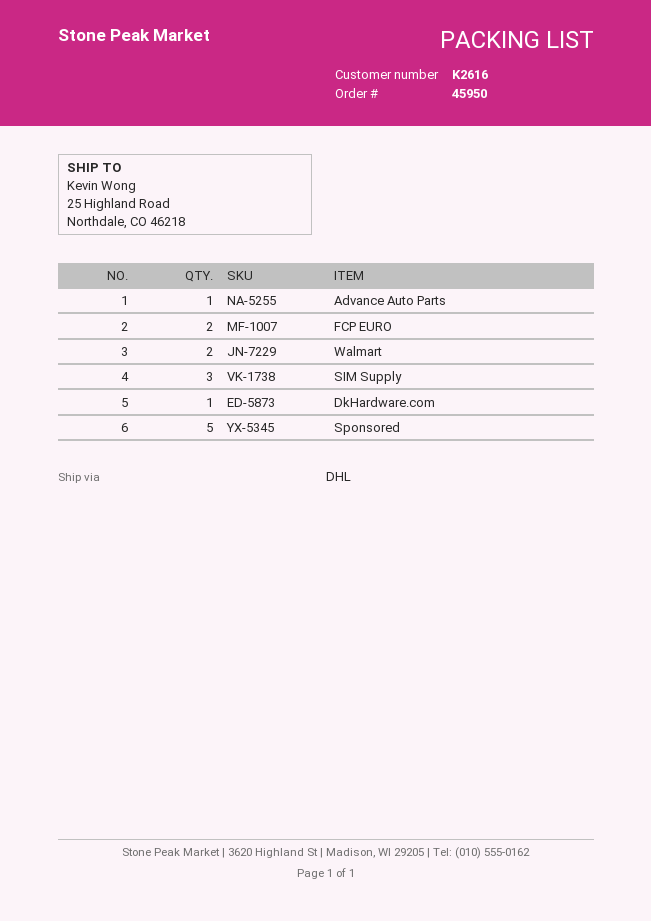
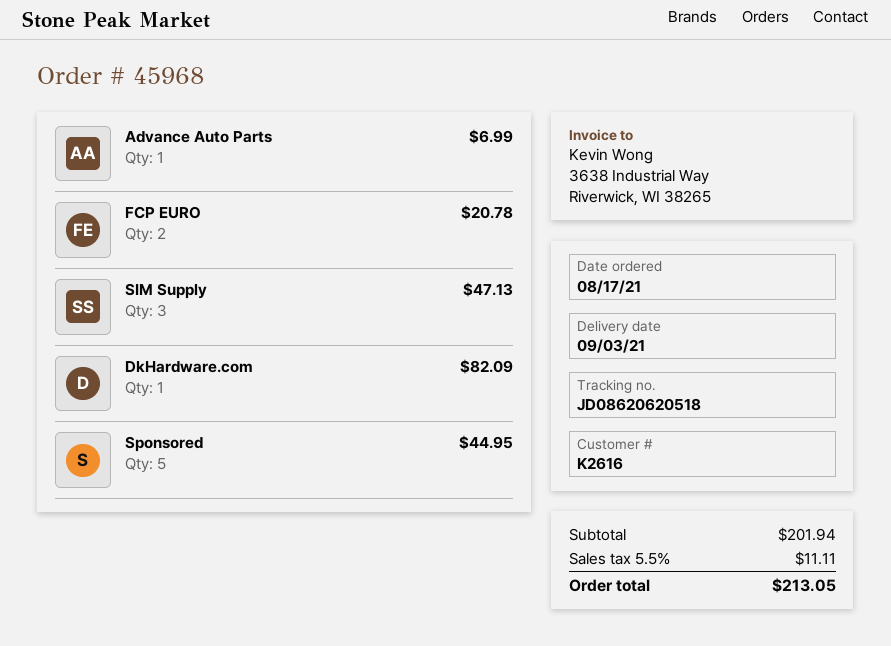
order number: 45950 -> 45968
Walmart: 2 -> none

